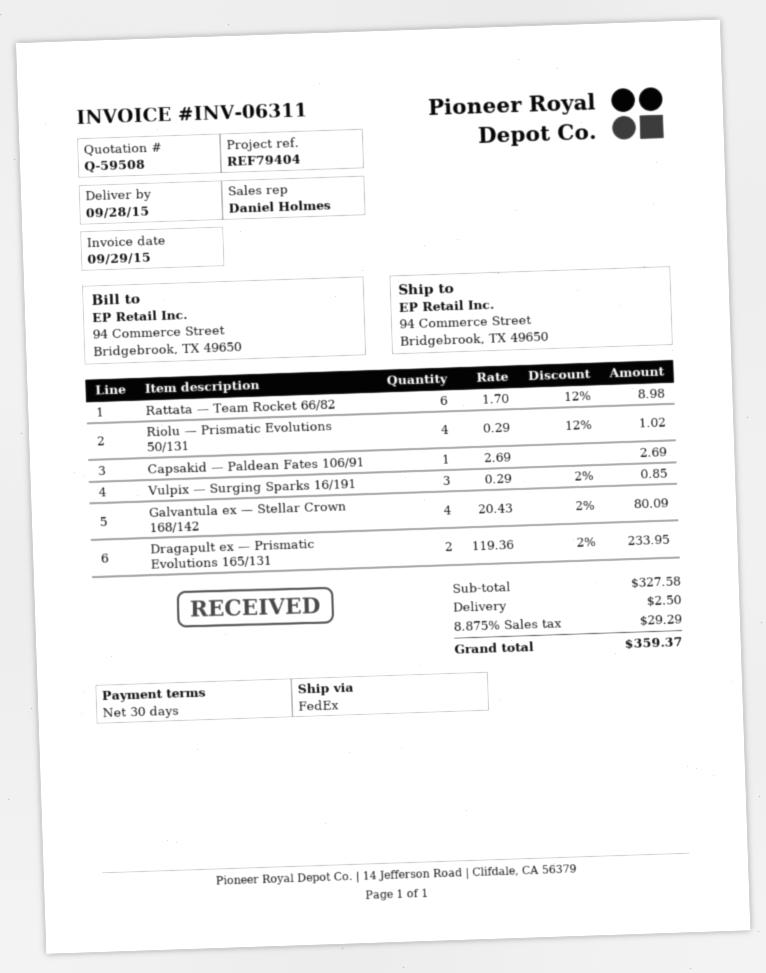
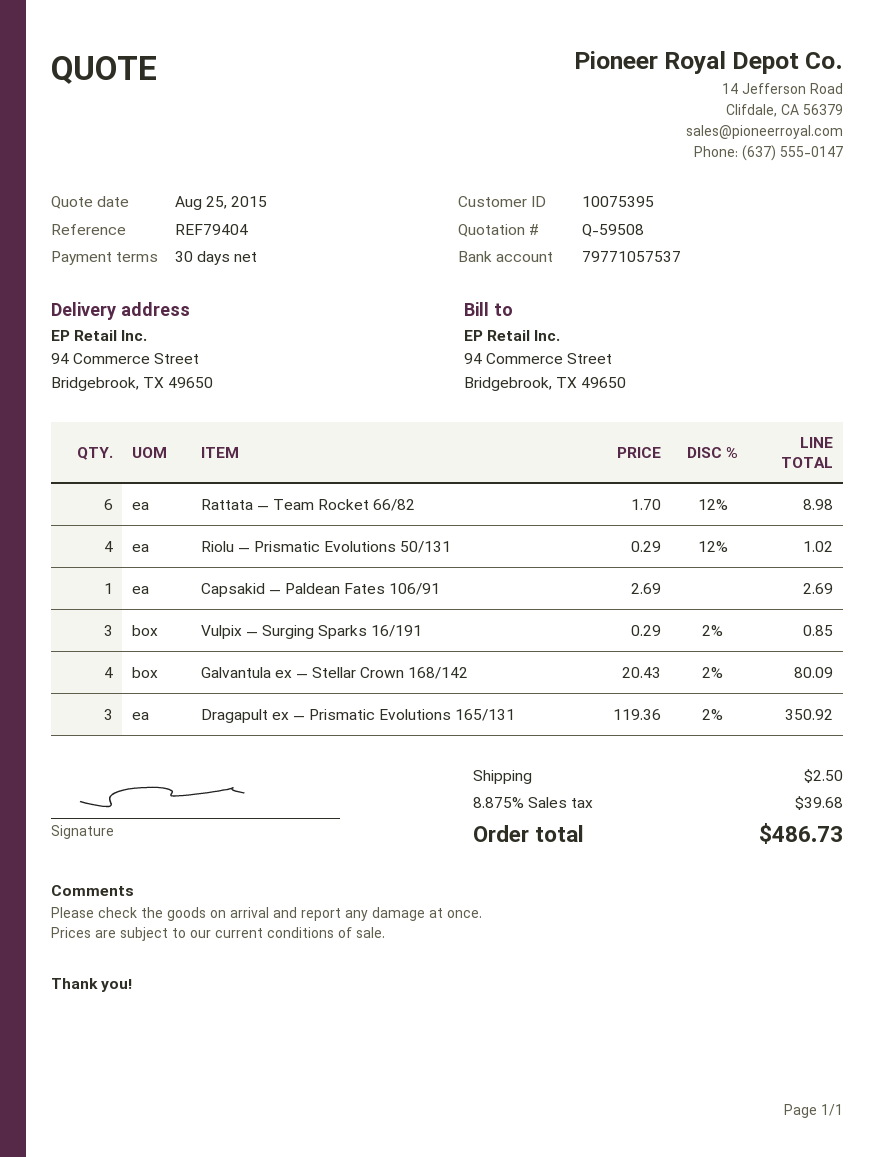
Dragapult ex — Prismatic Evolutions 165/131: 2 x 119.36 - 2% = 233.95 -> 3 x 119.36 - 2% = 350.92
tax: 8.875% = 29.29 -> 8.875% = 39.68
total: 359.37 -> 486.73

